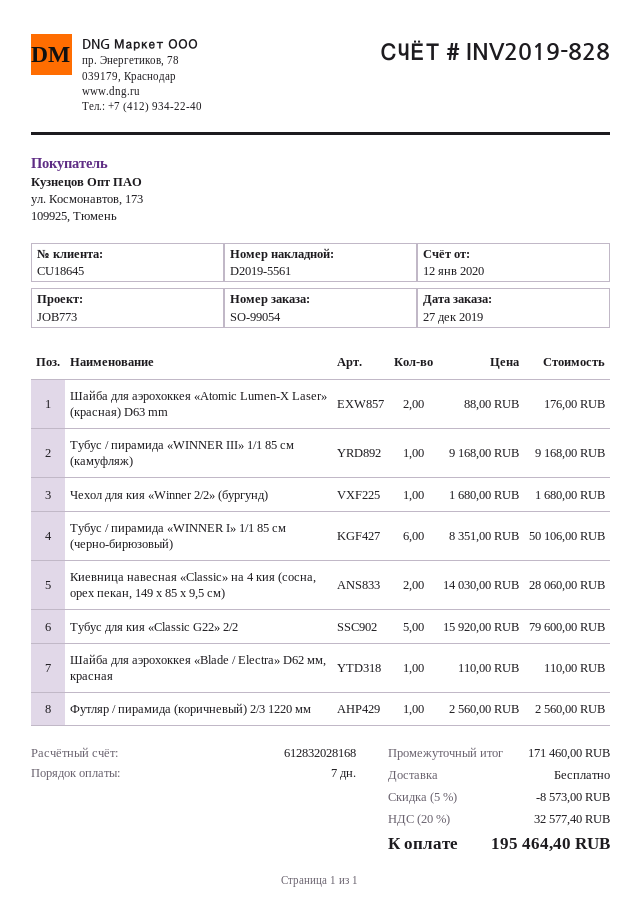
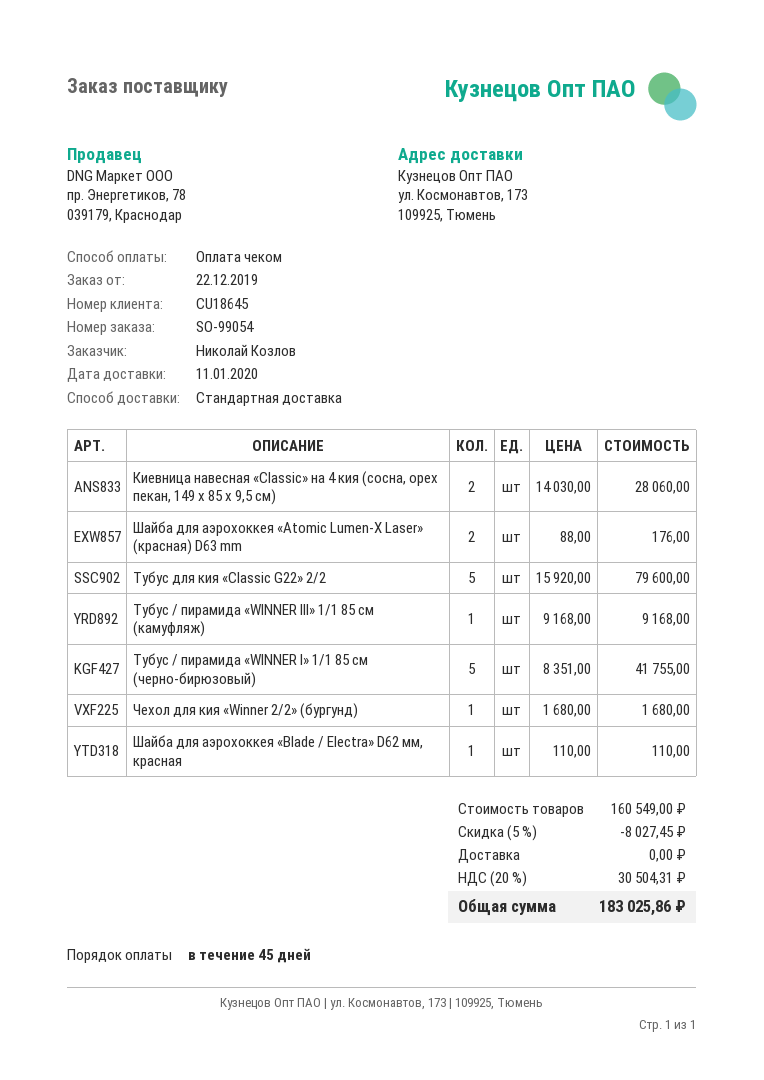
order date: 2019-12-27 -> 2019-12-22
payment terms: 7 days -> 45 days
Тубус / пирамида «WINNER I» 1/1 85 см (черно-бирюзовый): 6 x 8351.00 = 50106.00 -> 5 x 8351.00 = 41755.00
Футляр / пирамида (коричневый) 2/3 1220 мм: 1 x 2560.00 = 2560.00 -> none
subtotal: 171460.00 -> 160549.00
discount: 5% = 8573.00 -> 5% = 8027.45
tax: 20% = 32577.40 -> 20% = 30504.31
total: 195464.40 -> 183025.86

